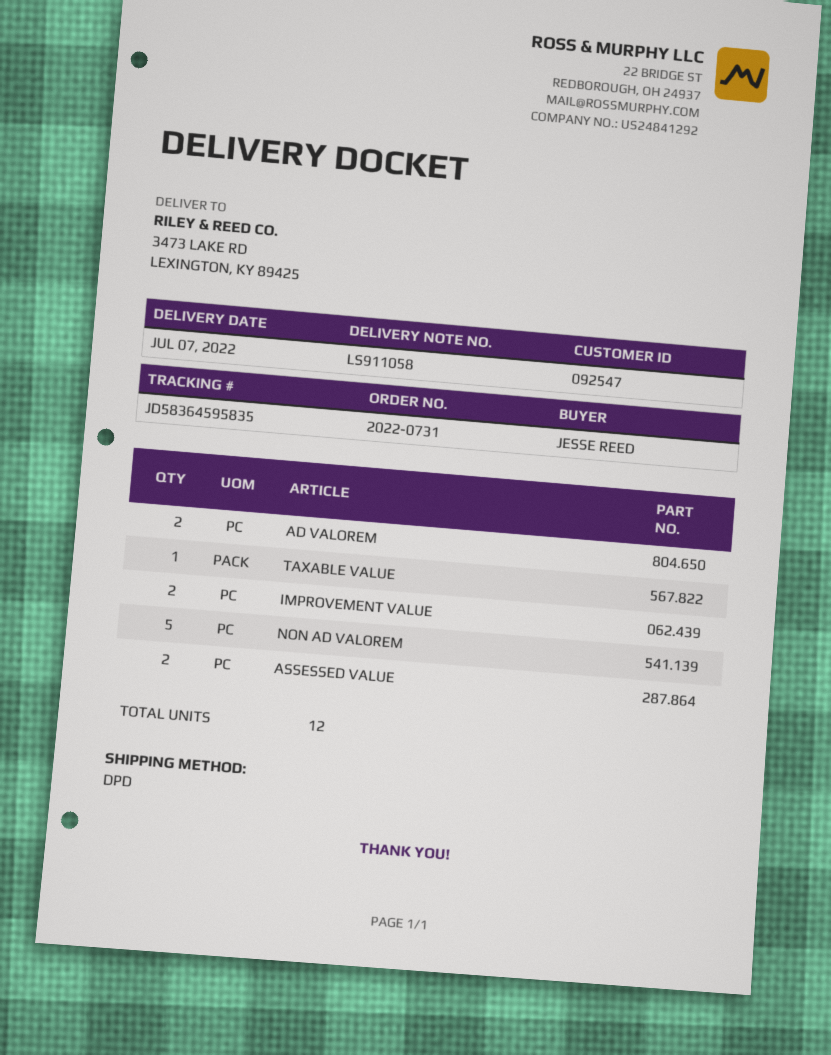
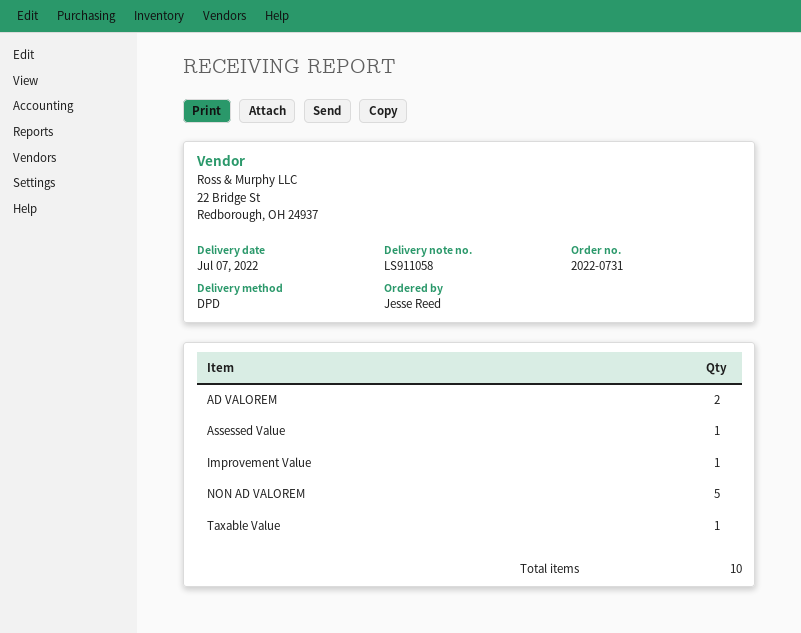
IMPROVEMENT VALUE: 2 -> 1
ASSESSED VALUE: 2 -> 1
total quantity: 12 -> 10

